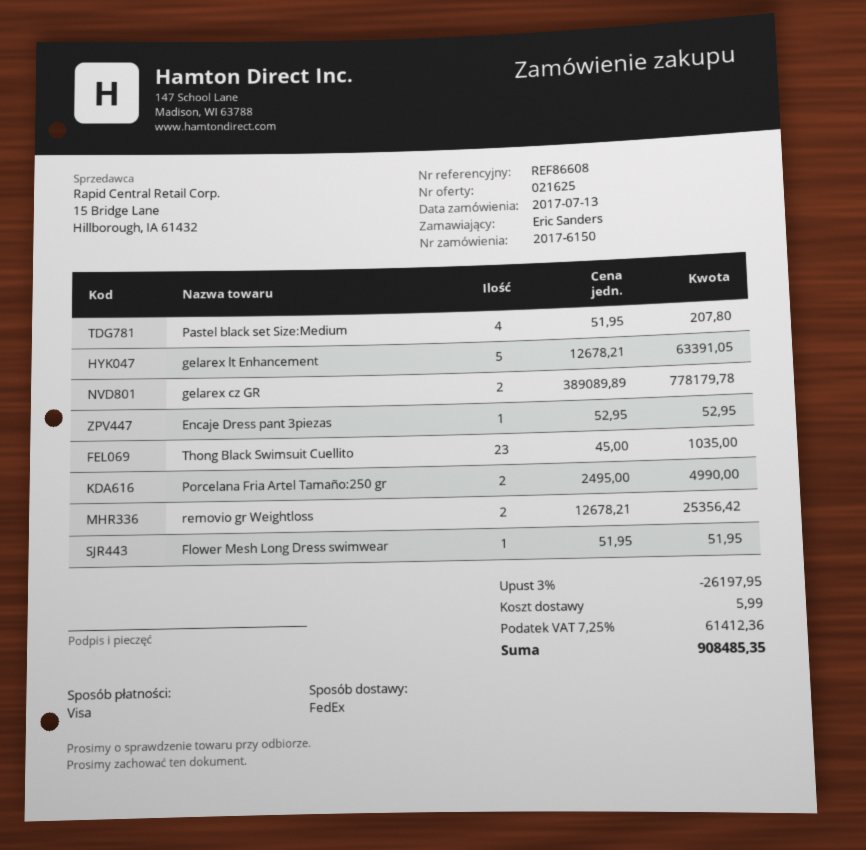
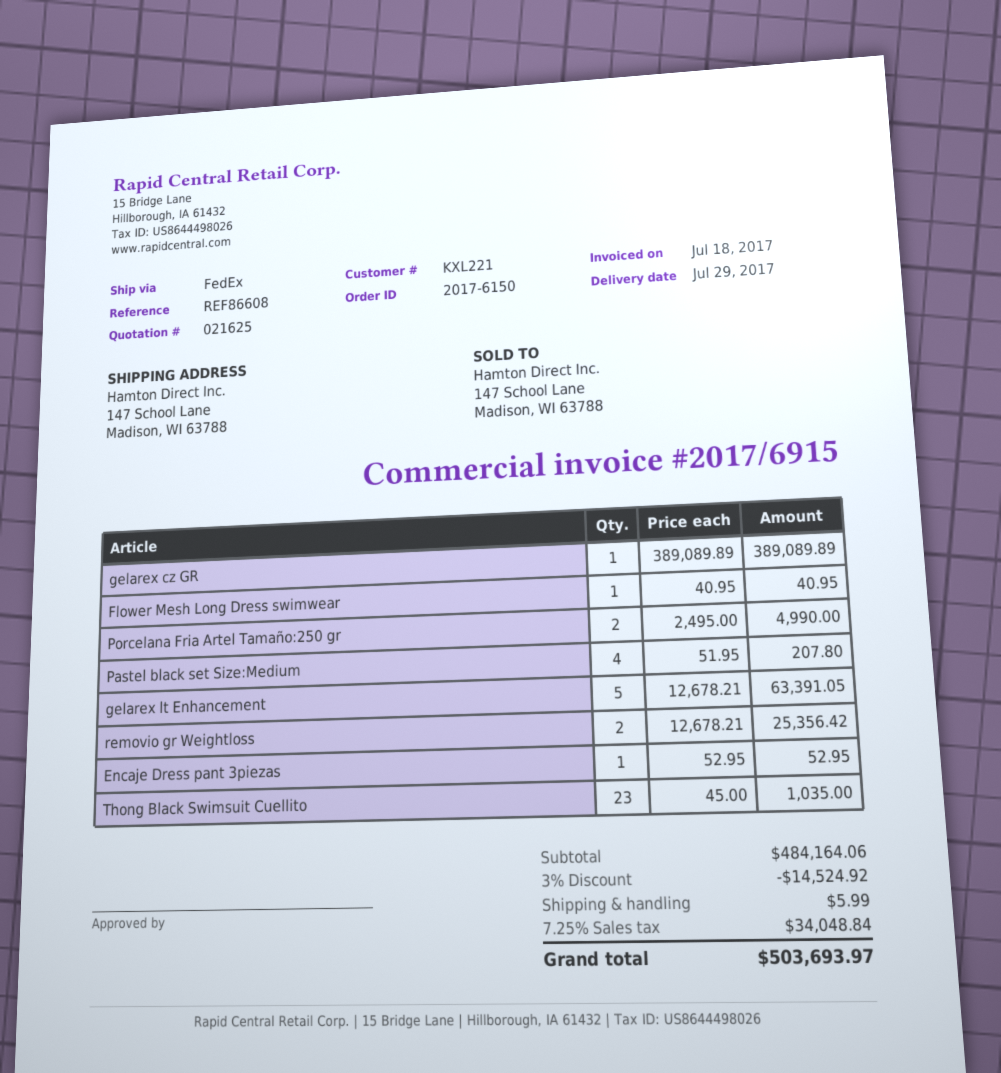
gelarex cz GR: 2 x 389089.89 = 778179.78 -> 1 x 389089.89 = 389089.89
Flower Mesh Long Dress swimwear: 1 x 51.95 = 51.95 -> 1 x 40.95 = 40.95
discount: 3% = 26197.95 -> 3% = 14524.92
tax: 7.25% = 61412.36 -> 7.25% = 34048.84
total: 908485.35 -> 503693.97

